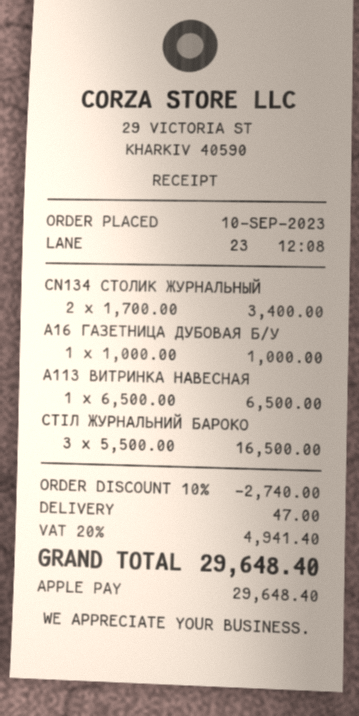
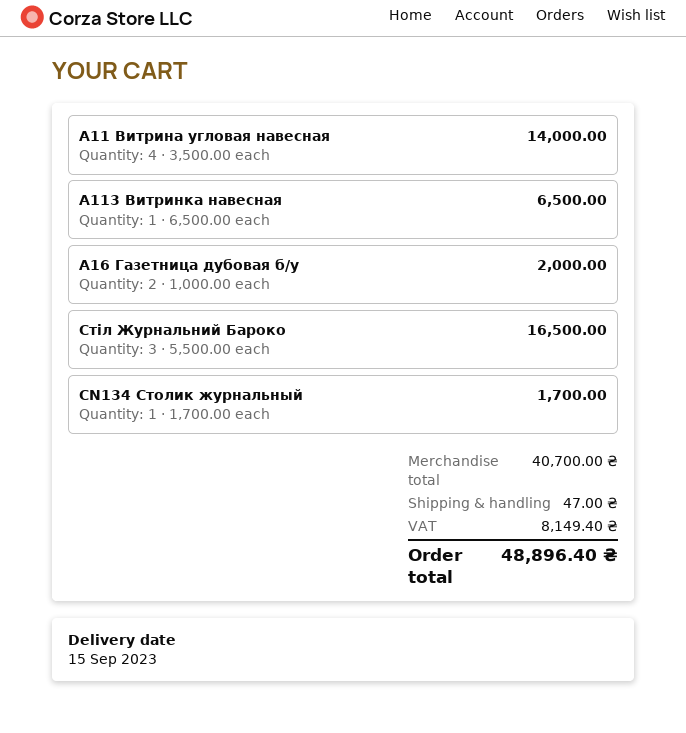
CN134 СТОЛИК ЖУРНАЛЬНЫЙ: 2 x 1700.00 = 3400.00 -> 1 x 1700.00 = 1700.00
А16 ГАЗЕТНИЦА ДУБОВАЯ Б/У: 1 x 1000.00 = 1000.00 -> 2 x 1000.00 = 2000.00
А11 Витрина угловая навесная: none -> 4 x 3500.00 = 14000.00
discount: 10% = 2740.00 -> none
tax: 4941.40 -> 8149.40
total: 29648.40 -> 48896.40

